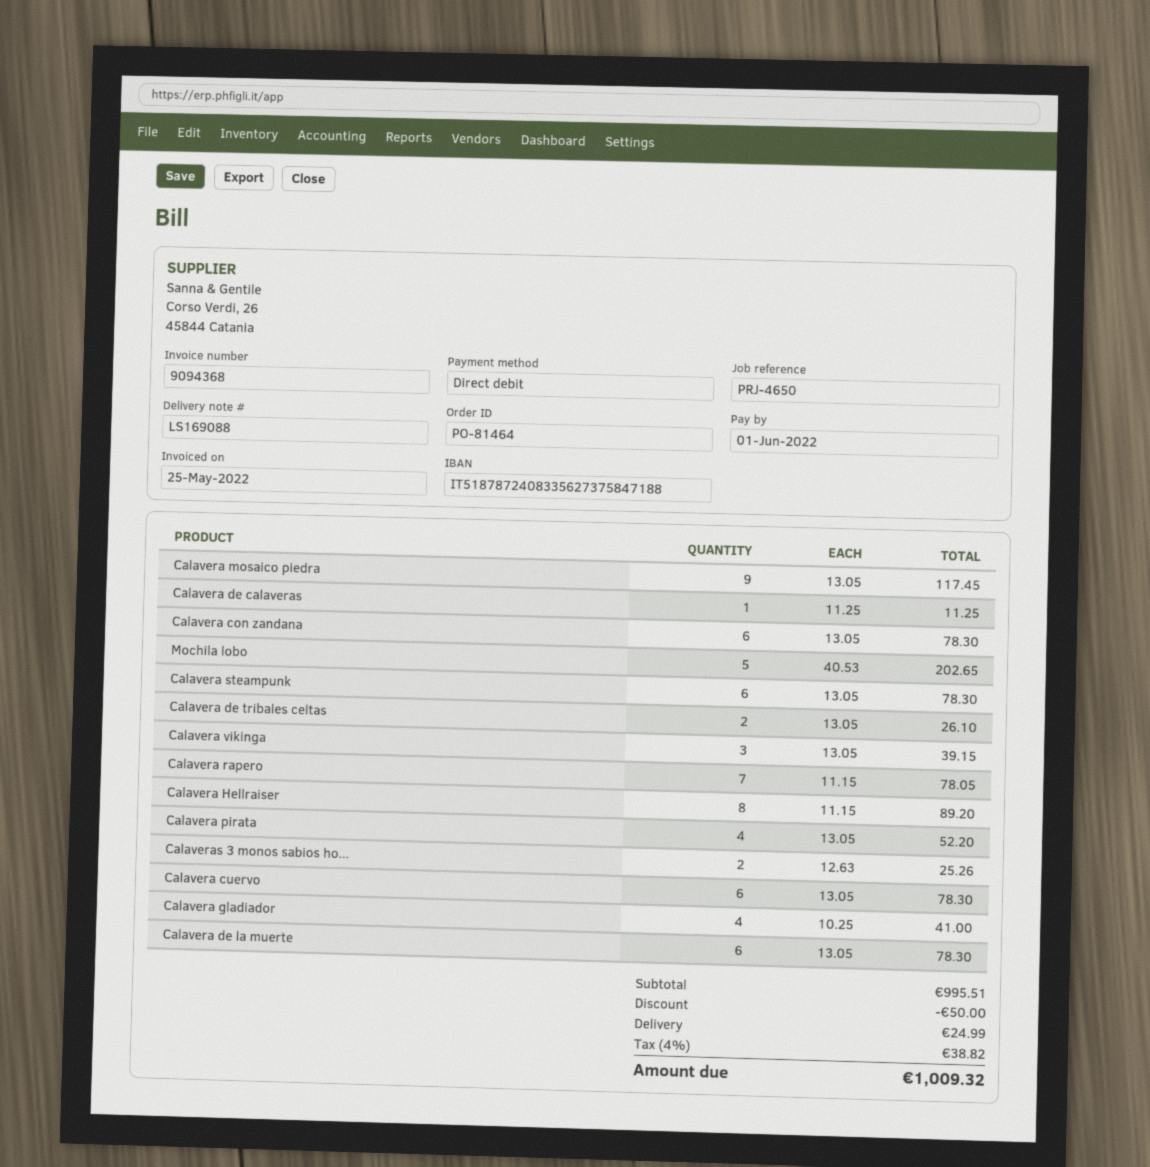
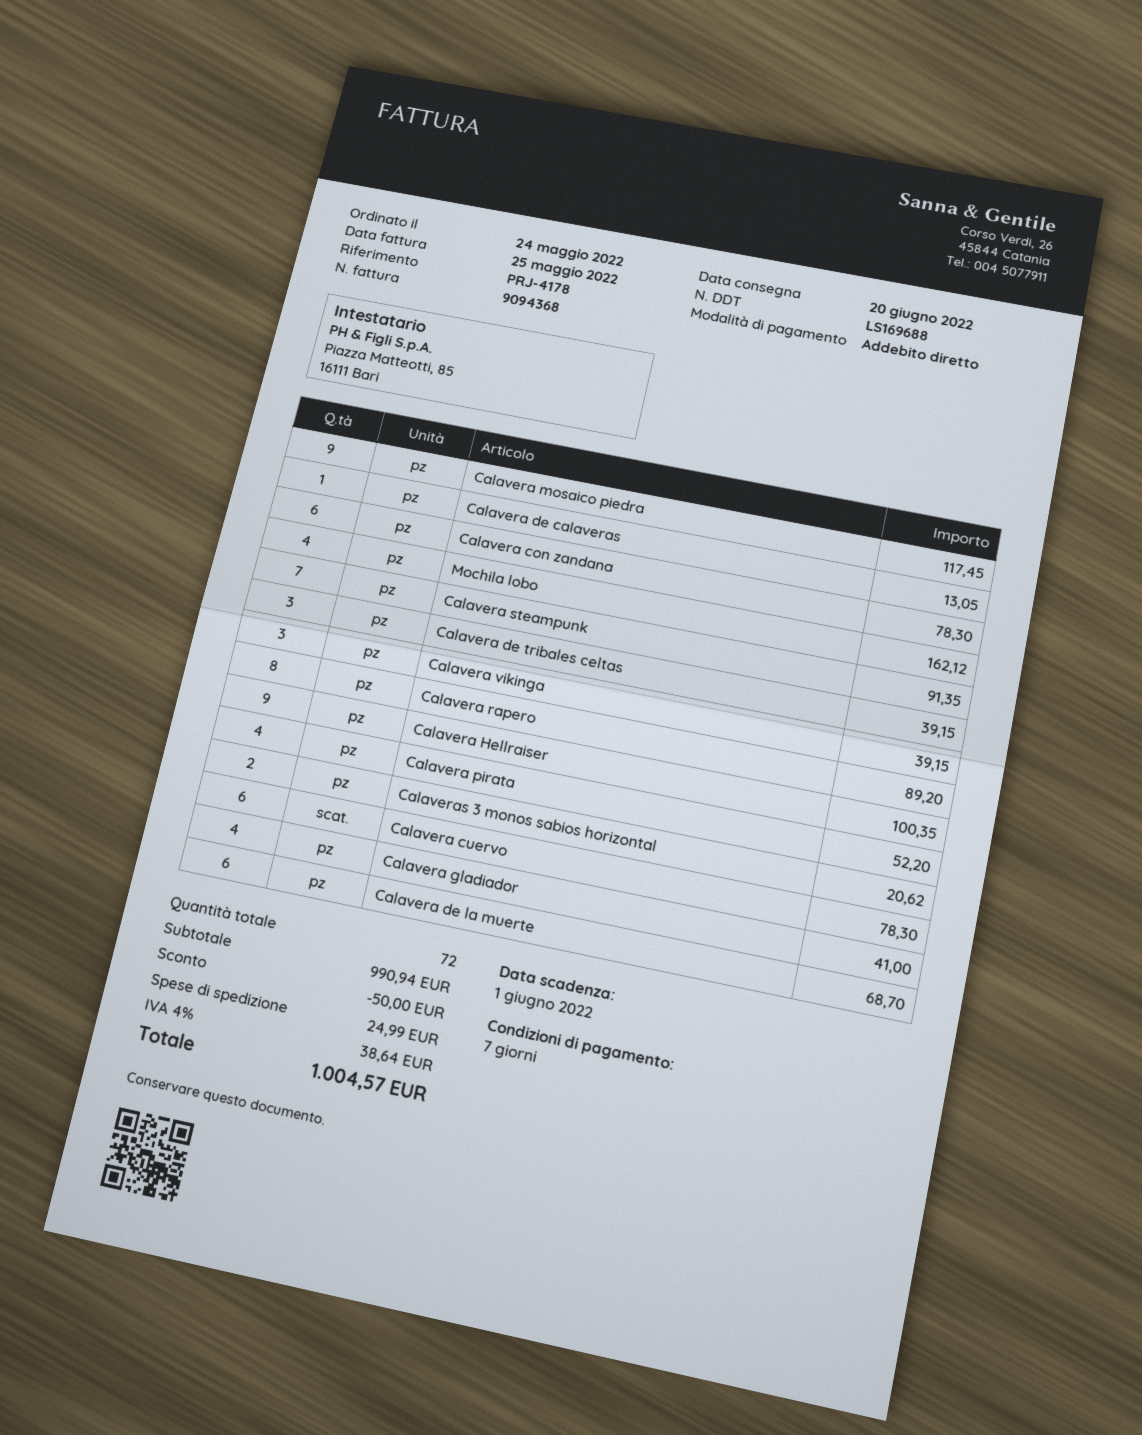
delivery note number: LS169088 -> LS169688
reference: PRJ-4650 -> PRJ-4178
Calavera de calaveras: 1 for 11.25 -> 1 for 13.05
Mochila lobo: 5 for 202.65 -> 4 for 162.12
Calavera steampunk: 6 for 78.30 -> 7 for 91.35
Calavera de tribales celtas: 2 for 26.10 -> 3 for 39.15
Calavera rapero: 7 for 78.05 -> 8 for 89.20
Calavera Hellraiser: 8 for 89.20 -> 9 for 100.35
Calaveras 3 monos sabios ho...: 2 for 25.26 -> 2 for 20.62
Calavera de la muerte: 6 for 78.30 -> 6 for 68.70
subtotal: 995.51 -> 990.94
tax: 4% = 38.82 -> 4% = 38.64
total: 1009.32 -> 1004.57

